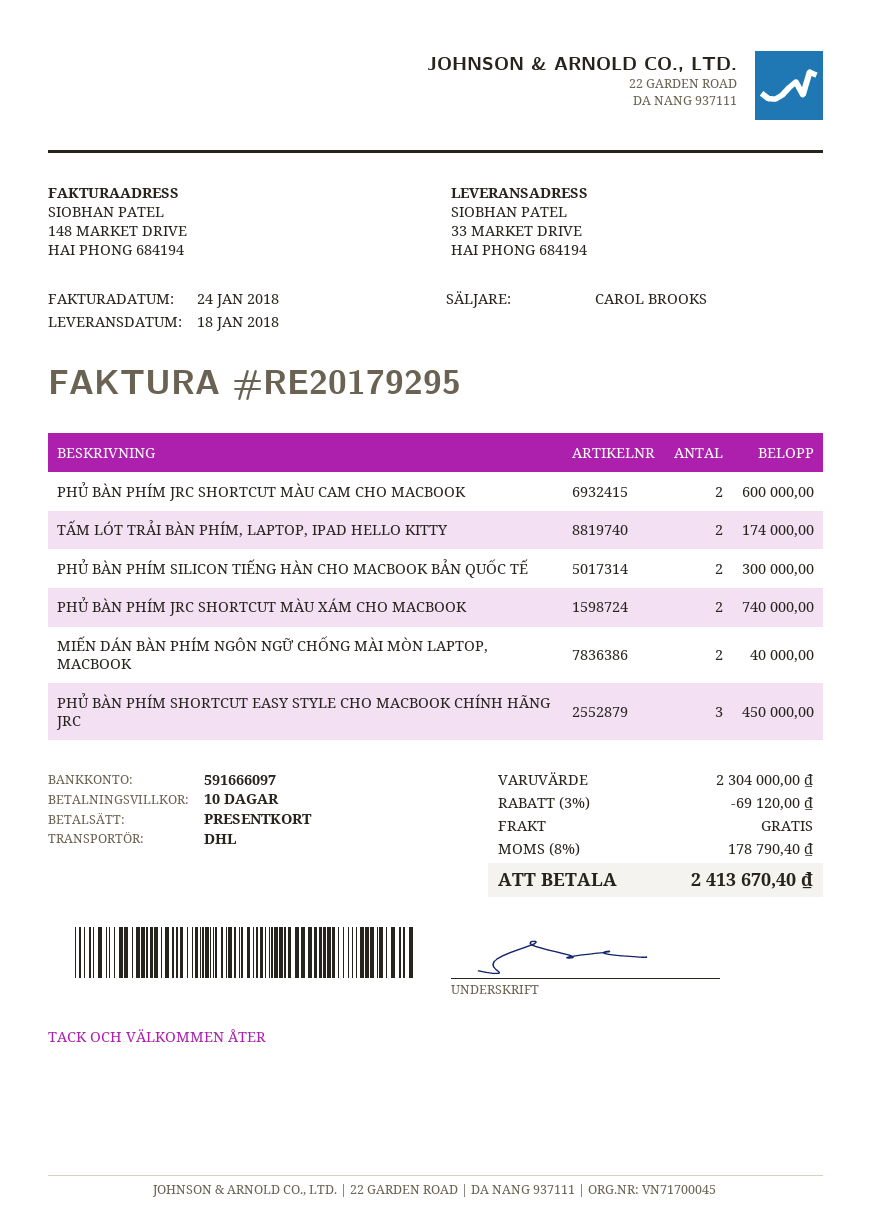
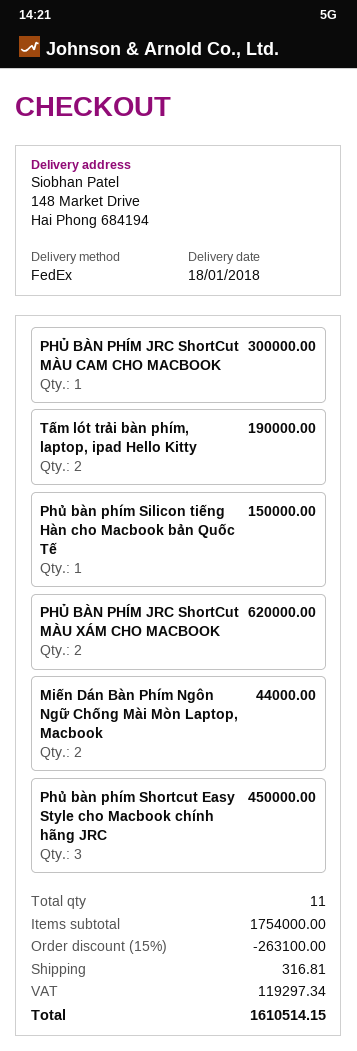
shipping method: DHL -> FedEx
ship to: 33 MARKET DRIVE, HAI PHONG 684194 -> 148 Market Drive, Hai Phong 684194
PHỦ BÀN PHÍM JRC SHORTCUT MÀU CAM CHO MACBOOK: 2 for 600000.00 -> 1 for 300000.00
TẤM LÓT TRẢI BÀN PHÍM, LAPTOP, IPAD HELLO KITTY: 2 for 174000.00 -> 2 for 190000.00
PHỦ BÀN PHÍM SILICON TIẾNG HÀN CHO MACBOOK BẢN QUỐC TẾ: 2 for 300000.00 -> 1 for 150000.00
PHỦ BÀN PHÍM JRC SHORTCUT MÀU XÁM CHO MACBOOK: 2 for 740000.00 -> 2 for 620000.00
MIẾN DÁN BÀN PHÍM NGÔN NGỮ CHỐNG MÀI MÒN LAPTOP, MACBOOK: 2 for 40000.00 -> 2 for 44000.00
subtotal: 2304000.00 -> 1754000.00
discount: 3% = 69120.00 -> 15% = 263100.00
shipping: 0.00 -> 316.81
tax: 178790.40 -> 119297.34
total: 2413670.40 -> 1610514.15

